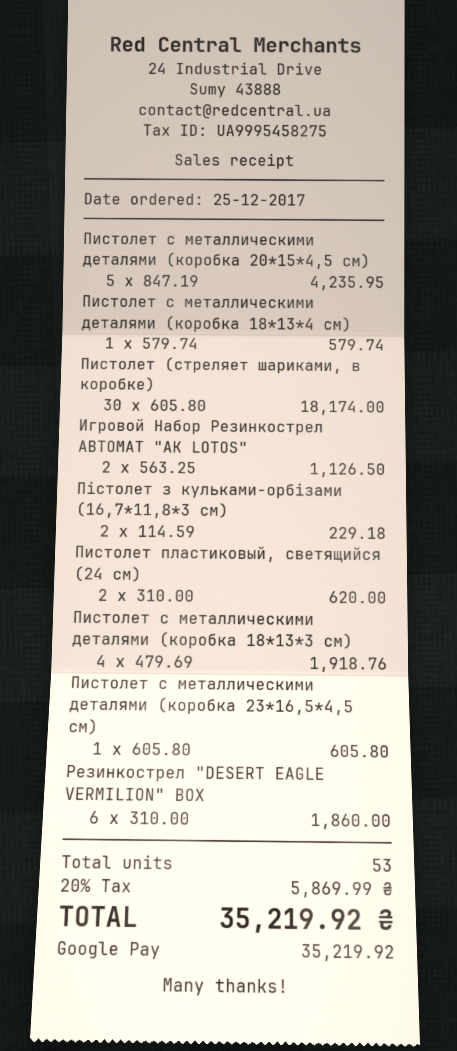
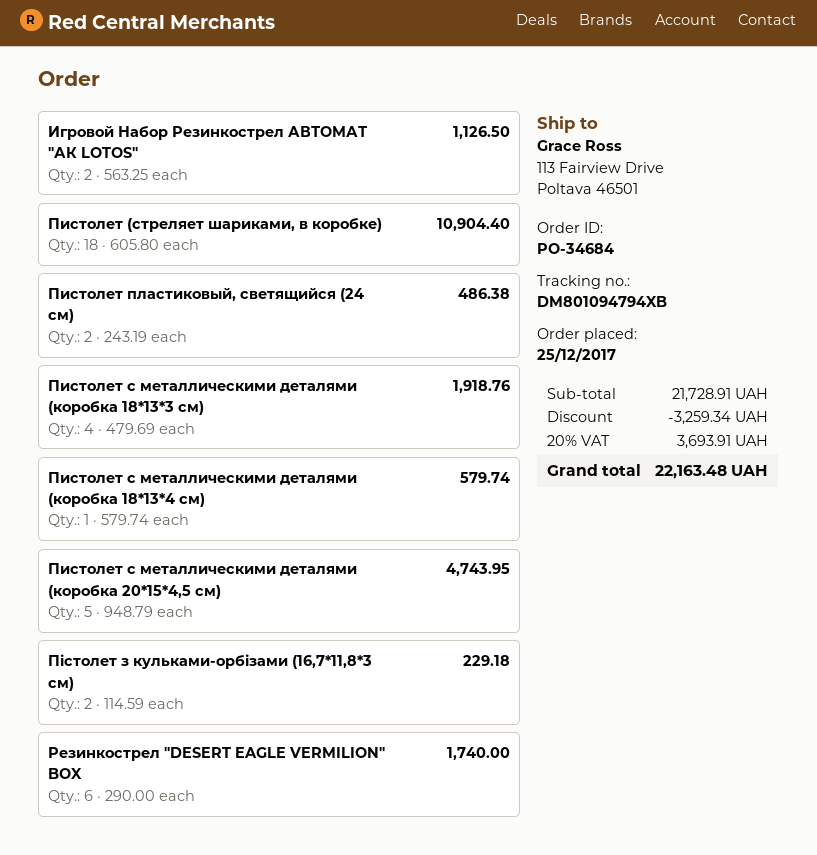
Пистолет с металлическими деталями (коробка 20*15*4,5 см): 5 x 847.19 = 4235.95 -> 5 x 948.79 = 4743.95
Пистолет (стреляет шариками, в коробке): 30 x 605.80 = 18174.00 -> 18 x 605.80 = 10904.40
Пистолет пластиковый, светящийся (24 см): 2 x 310.00 = 620.00 -> 2 x 243.19 = 486.38
Пистолет с металлическими деталями (коробка 23*16,5*4,5 см): 1 x 605.80 = 605.80 -> none
Резинкострел "DESERT EAGLE VERMILION" BOX: 6 x 310.00 = 1860.00 -> 6 x 290.00 = 1740.00
discount: none -> 3259.34
tax: 20% = 5869.99 -> 20% = 3693.91
total: 35219.92 -> 22163.48

